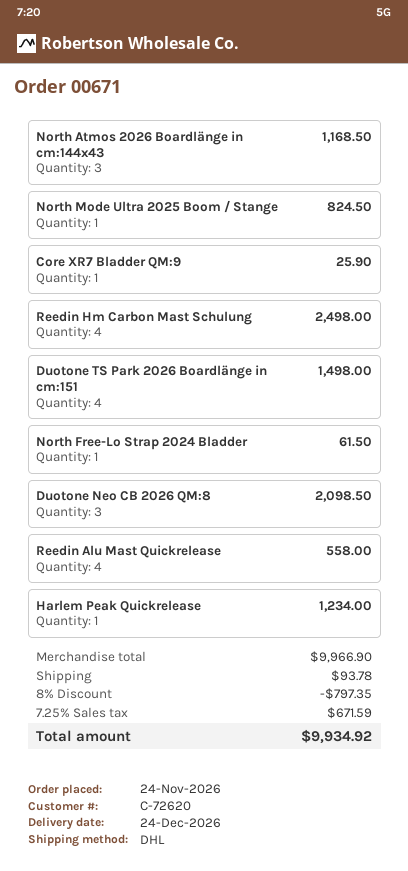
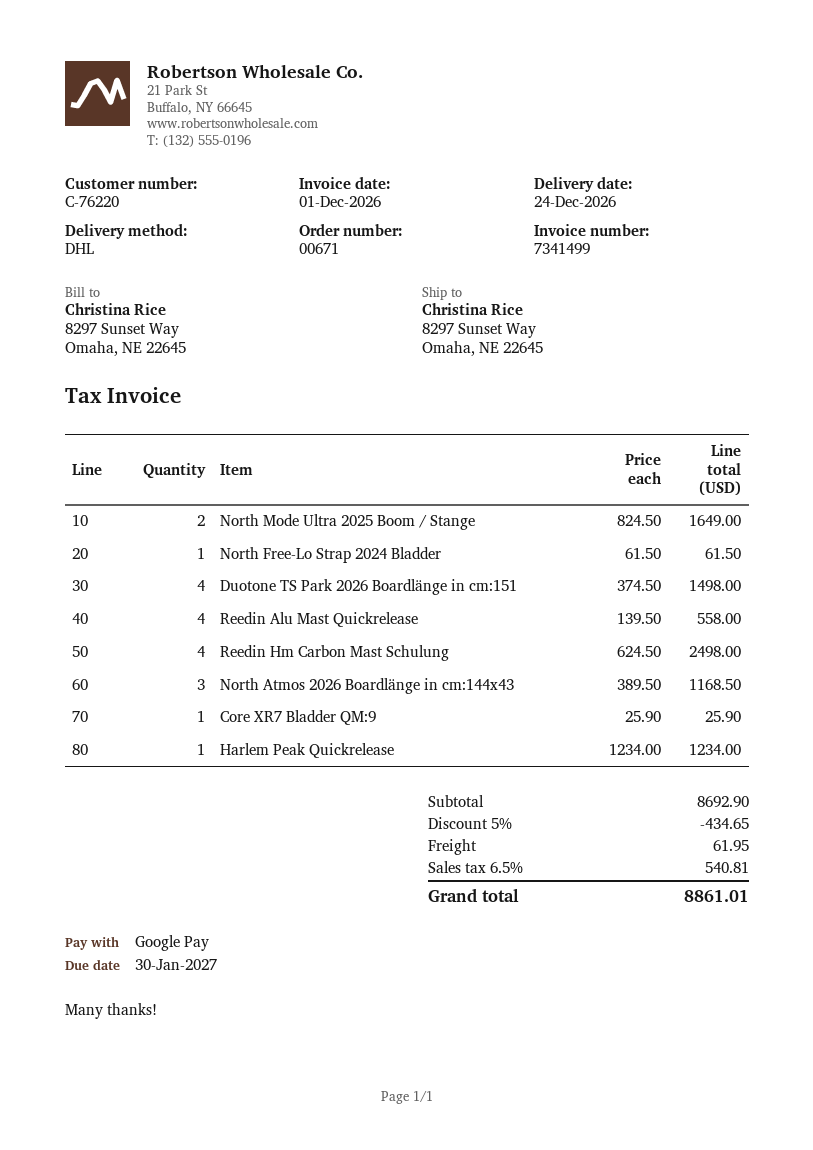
customer number: C-72620 -> C-76220
North Mode Ultra 2025 Boom / Stange: 1 for 824.50 -> 2 for 1649.00
Duotone Neo CB 2026 QM:8: 3 for 2098.50 -> none
subtotal: 9966.90 -> 8692.90
discount: 8% = 797.35 -> 5% = 434.65
shipping: 93.78 -> 61.95
tax: 7.25% = 671.59 -> 6.5% = 540.81
total: 9934.92 -> 8861.01

